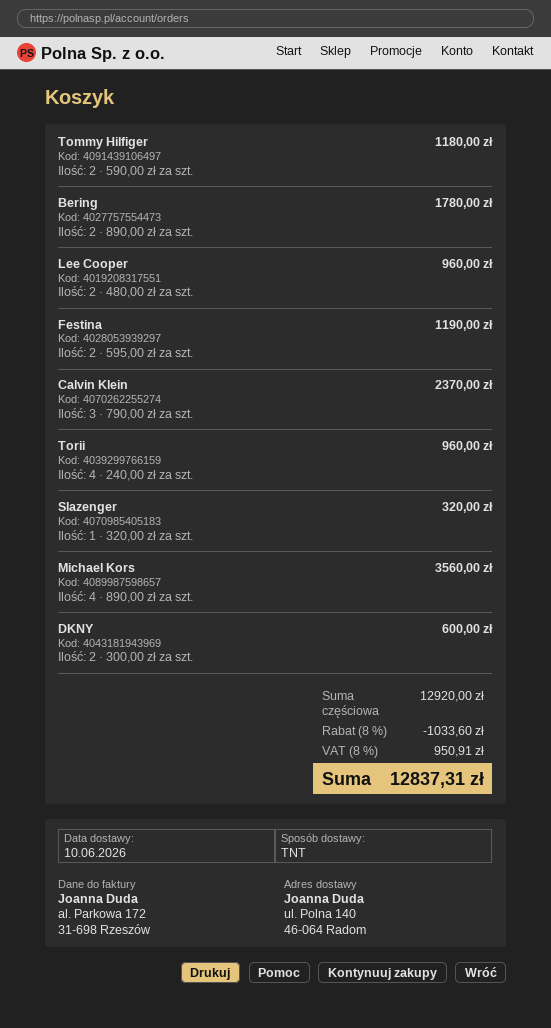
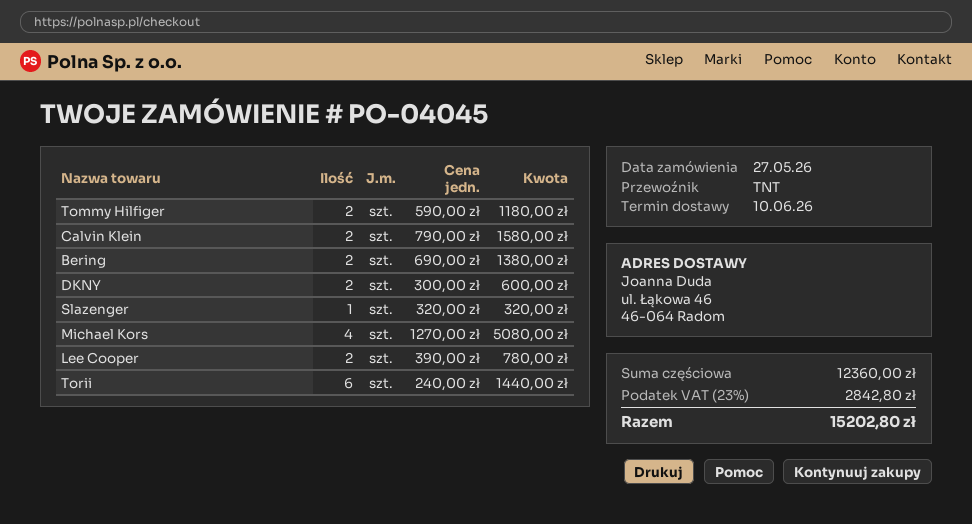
ship to: ul. Polna 140, 46-064 Radom -> ul. Łąkowa 46, 46-064 Radom
Bering: 2 x 890.00 = 1780.00 -> 2 x 690.00 = 1380.00
Lee Cooper: 2 x 480.00 = 960.00 -> 2 x 390.00 = 780.00
Festina: 2 x 595.00 = 1190.00 -> none
Calvin Klein: 3 x 790.00 = 2370.00 -> 2 x 790.00 = 1580.00
Torii: 4 x 240.00 = 960.00 -> 6 x 240.00 = 1440.00
Michael Kors: 4 x 890.00 = 3560.00 -> 4 x 1270.00 = 5080.00
subtotal: 12920.00 -> 12360.00
discount: 8% = 1033.60 -> none
tax: 8% = 950.91 -> 23% = 2842.80
total: 12837.31 -> 15202.80

